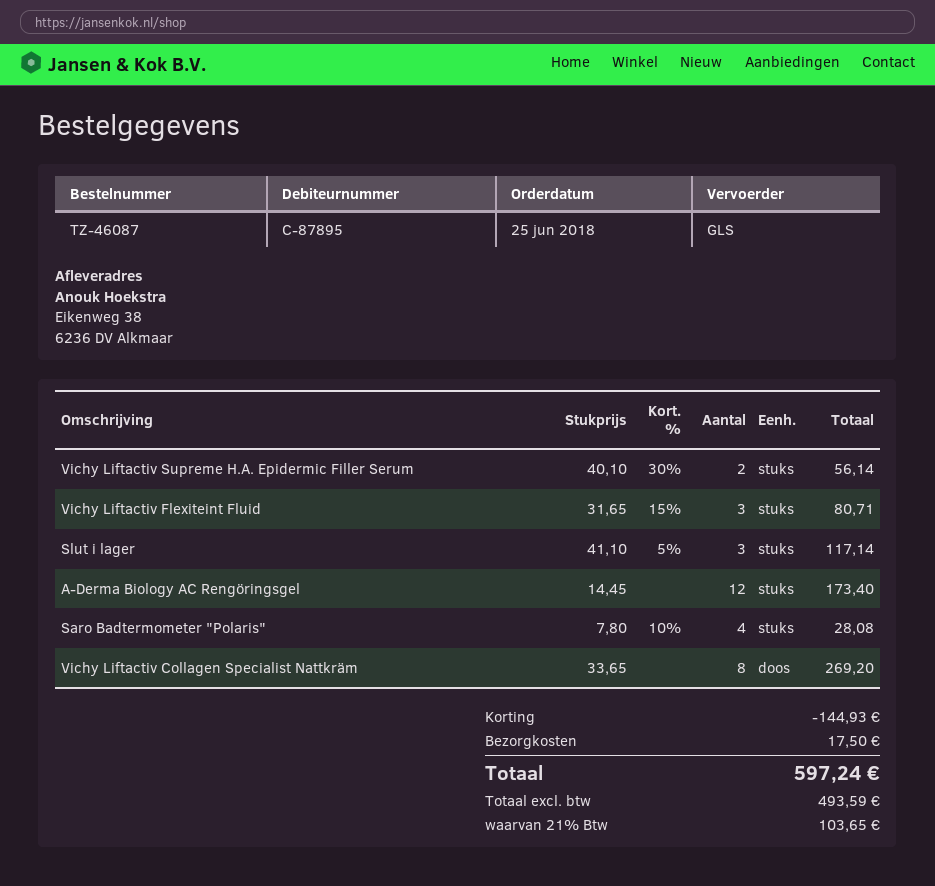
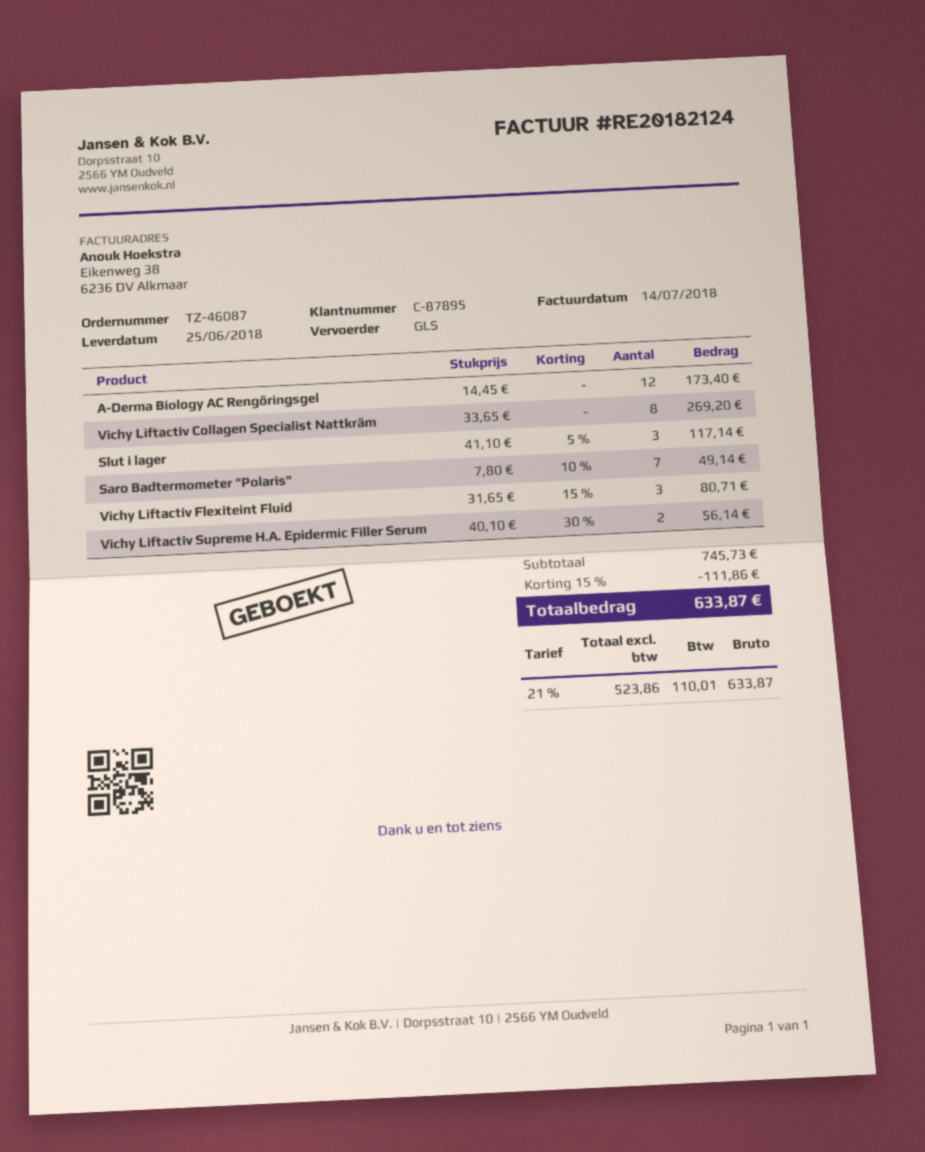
Saro Badtermometer "Polaris": 4 x 7.80 - 10% = 28.08 -> 7 x 7.80 - 10% = 49.14
discount: 144.93 -> 111.86
shipping: 17.50 -> none
net: 493.59 -> 523.86
tax: 21% = 103.65 -> 21% = 110.01
total: 597.24 -> 633.87

